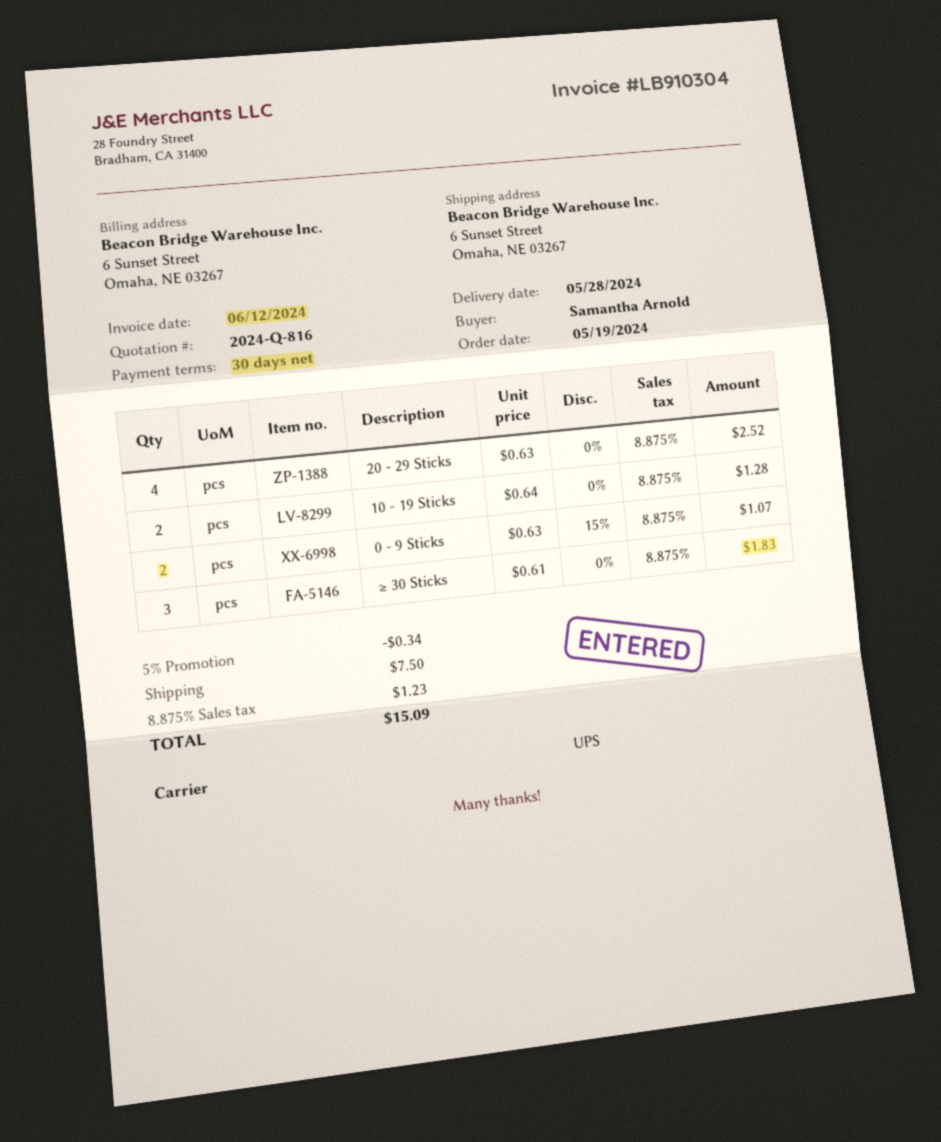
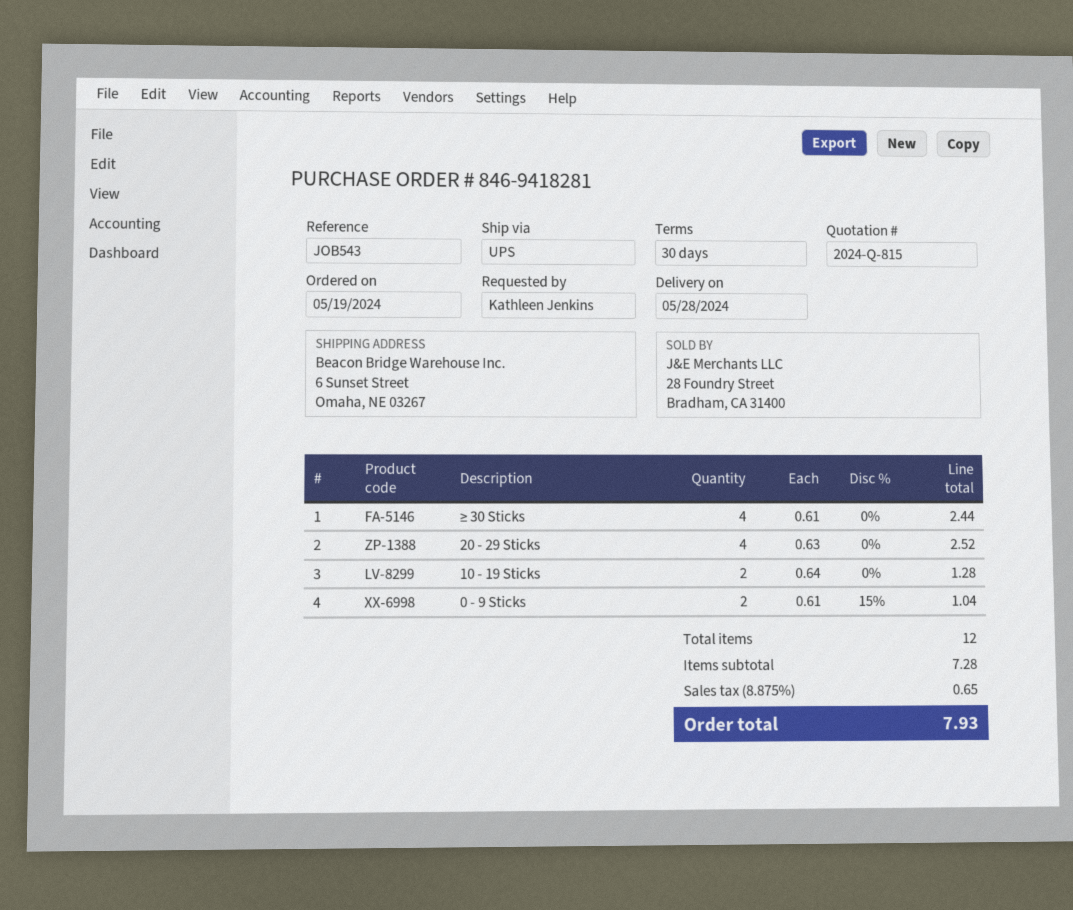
quote number: 2024-Q-816 -> 2024-Q-815
ordered by: Samantha Arnold -> Kathleen Jenkins
0 - 9 Sticks: 2 x 0.63 - 15% = 1.07 -> 2 x 0.61 - 15% = 1.04
≥ 30 Sticks: 3 x 0.61 = 1.83 -> 4 x 0.61 = 2.44
discount: 5% = 0.34 -> none
shipping: 7.50 -> none
tax: 8.875% = 1.23 -> 8.875% = 0.65
total: 15.09 -> 7.93

